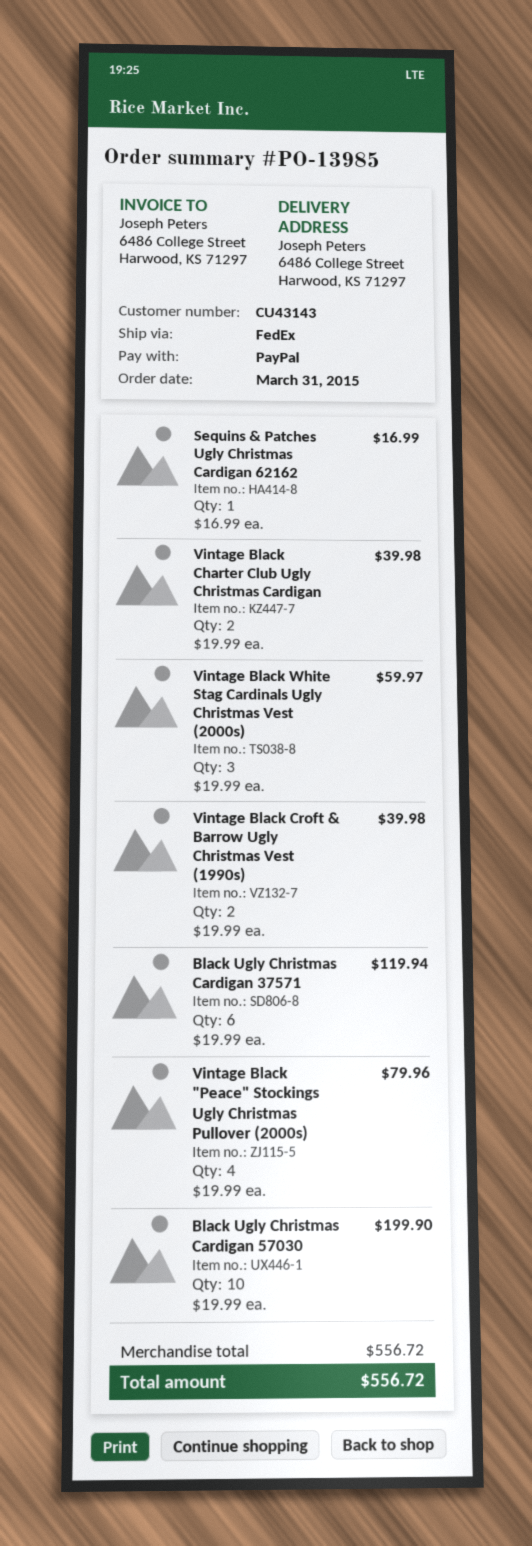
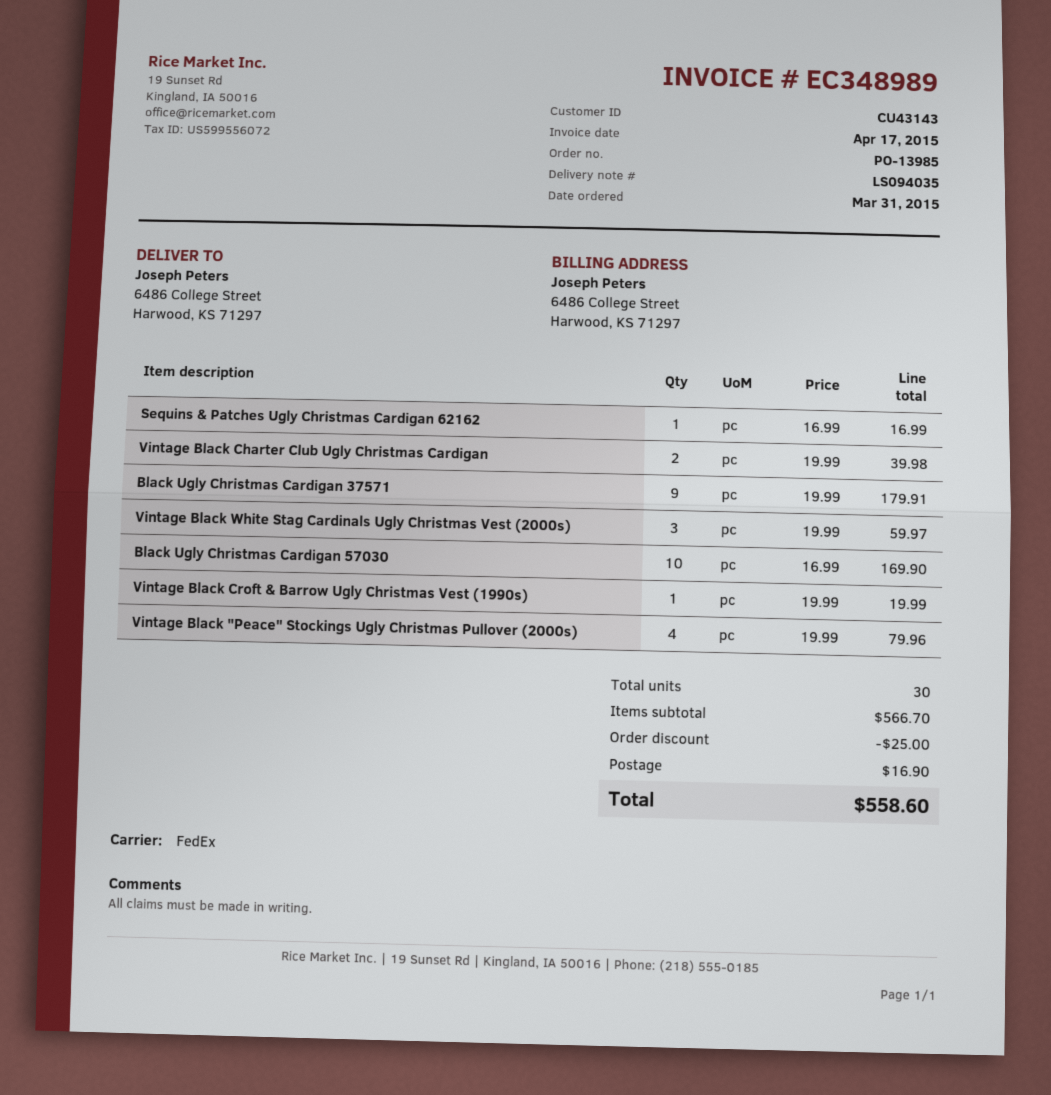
Vintage Black Croft & Barrow Ugly Christmas Vest (1990s): 2 x 19.99 = 39.98 -> 1 x 19.99 = 19.99
Black Ugly Christmas Cardigan 37571: 6 x 19.99 = 119.94 -> 9 x 19.99 = 179.91
Black Ugly Christmas Cardigan 57030: 10 x 19.99 = 199.90 -> 10 x 16.99 = 169.90
subtotal: 556.72 -> 566.70
discount: none -> 25.00
shipping: none -> 16.90
total: 556.72 -> 558.60

